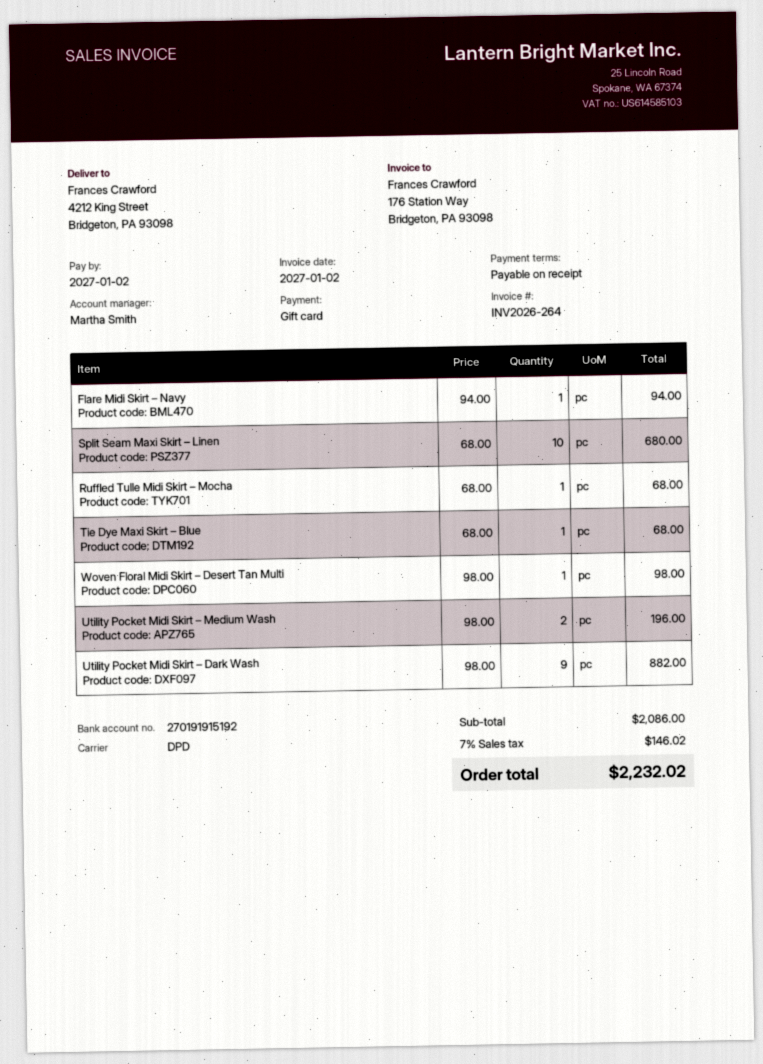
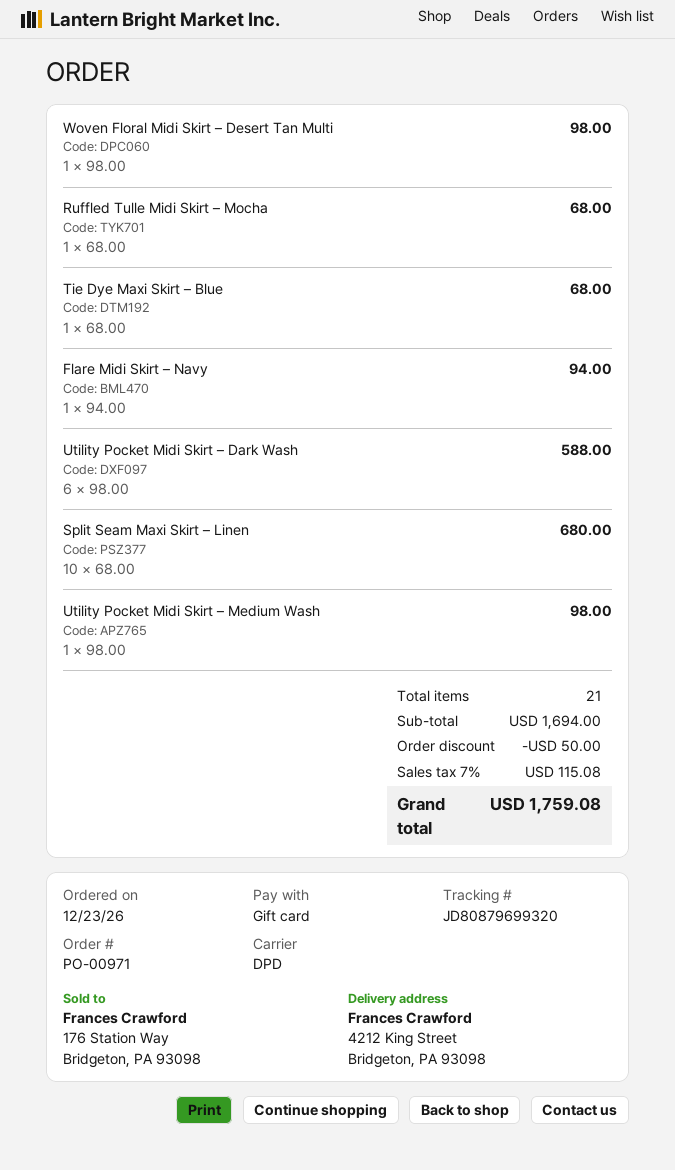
Utility Pocket Midi Skirt – Medium Wash: 2 x 98.00 = 196.00 -> 1 x 98.00 = 98.00
Utility Pocket Midi Skirt – Dark Wash: 9 x 98.00 = 882.00 -> 6 x 98.00 = 588.00
subtotal: 2086.00 -> 1694.00
discount: none -> 50.00
tax: 7% = 146.02 -> 7% = 115.08
total: 2232.02 -> 1759.08

